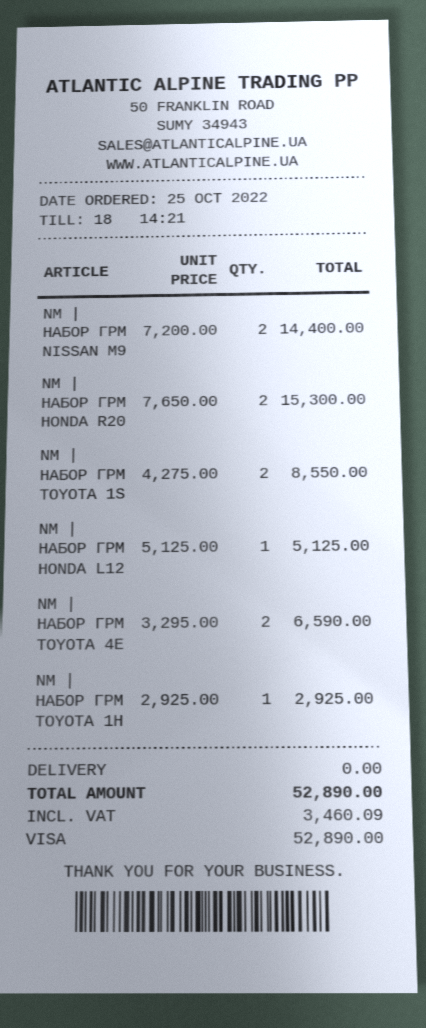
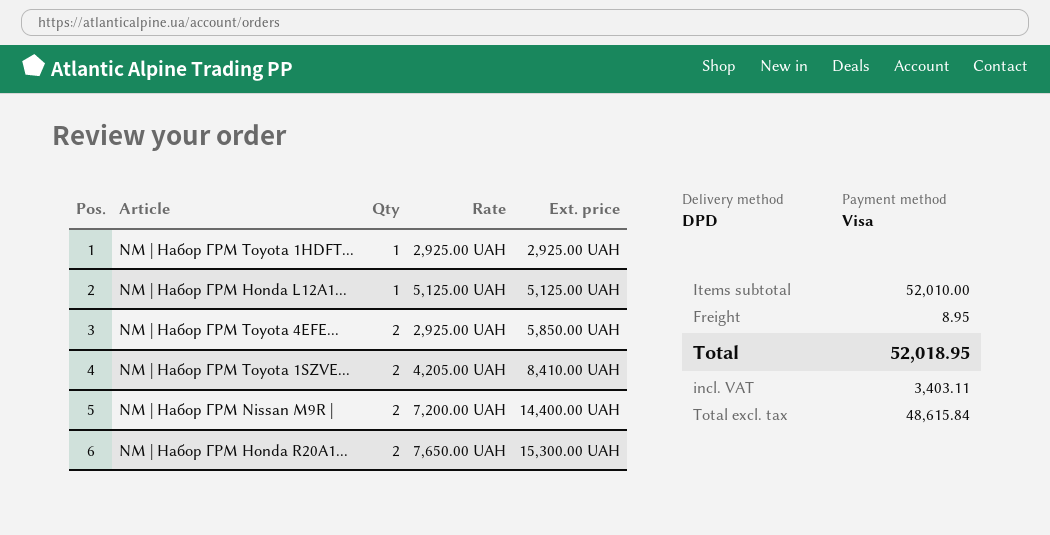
NM | НАБОР ГРМ TOYOTA 1S: 2 x 4275.00 = 8550.00 -> 2 x 4205.00 = 8410.00
NM | НАБОР ГРМ TOYOTA 4E: 2 x 3295.00 = 6590.00 -> 2 x 2925.00 = 5850.00
shipping: 0.00 -> 8.95
tax: 3460.09 -> 3403.11
total: 52890.00 -> 52018.95

